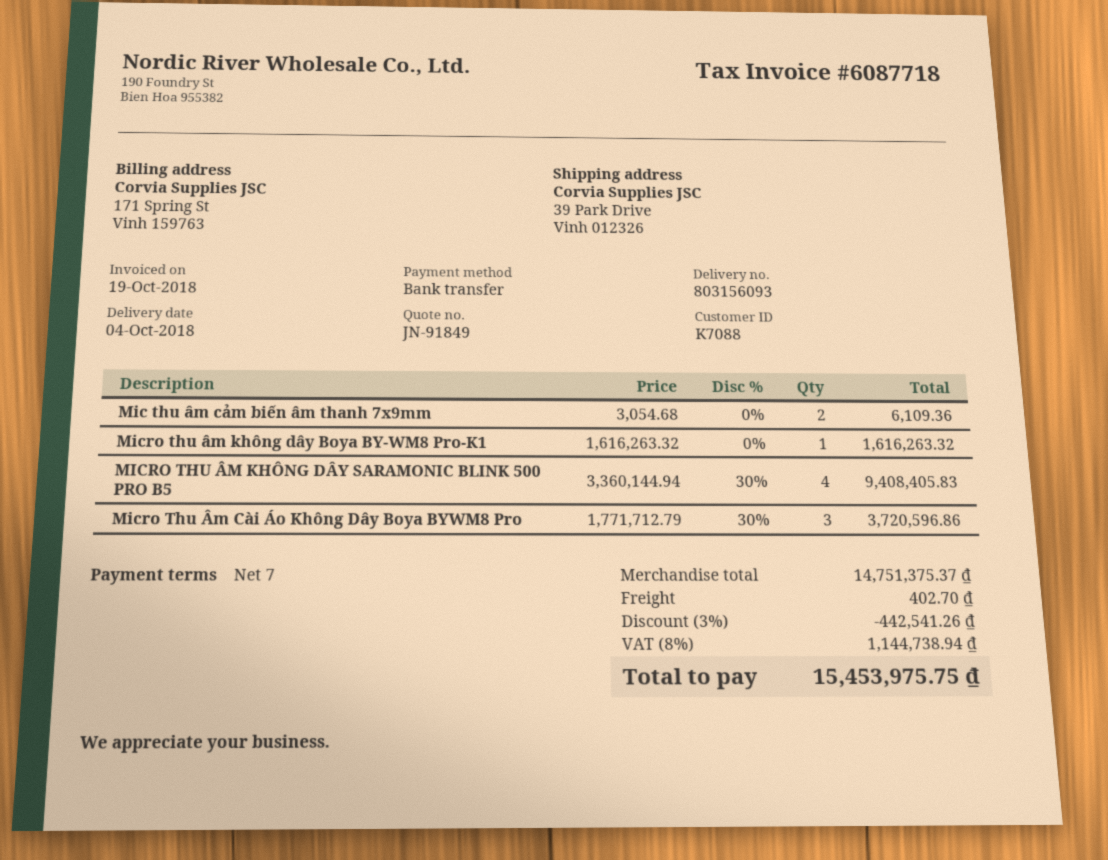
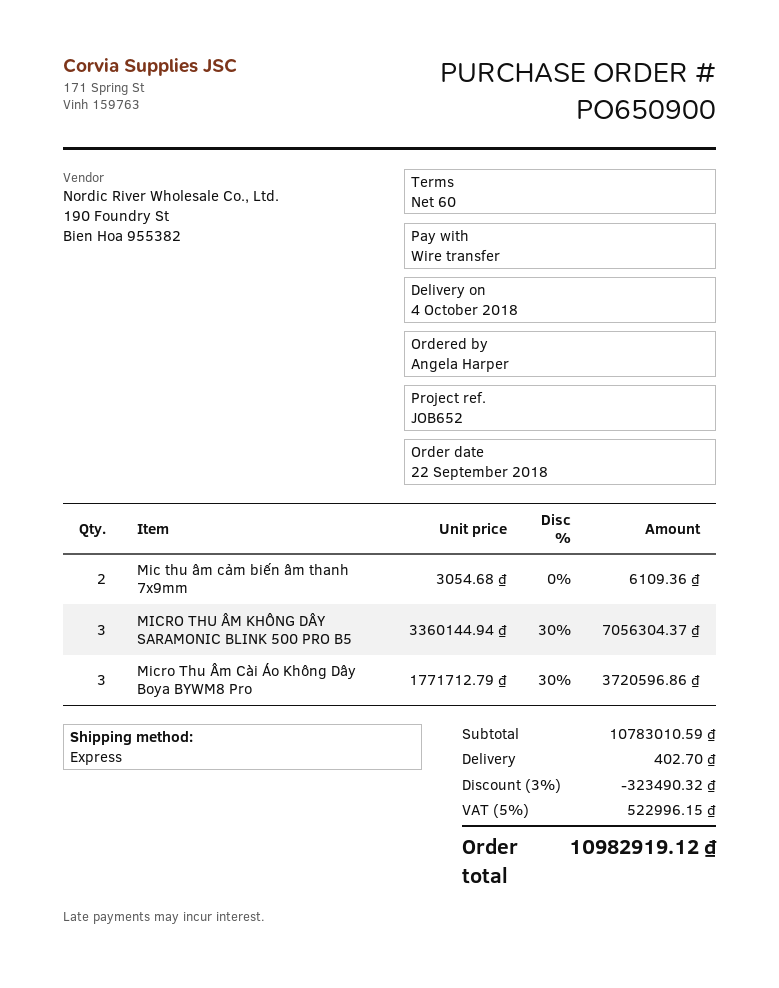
payment terms: 7 days -> 60 days
Micro thu âm không dây Boya BY-WM8 Pro-K1: 1 x 1616263.32 = 1616263.32 -> none
MICRO THU ÂM KHÔNG DÂY SARAMONIC BLINK 500 PRO B5: 4 x 3360144.94 - 30% = 9408405.83 -> 3 x 3360144.94 - 30% = 7056304.37
subtotal: 14751375.37 -> 10783010.59
discount: 3% = 442541.26 -> 3% = 323490.32
tax: 8% = 1144738.94 -> 5% = 522996.15
total: 15453975.75 -> 10982919.12

